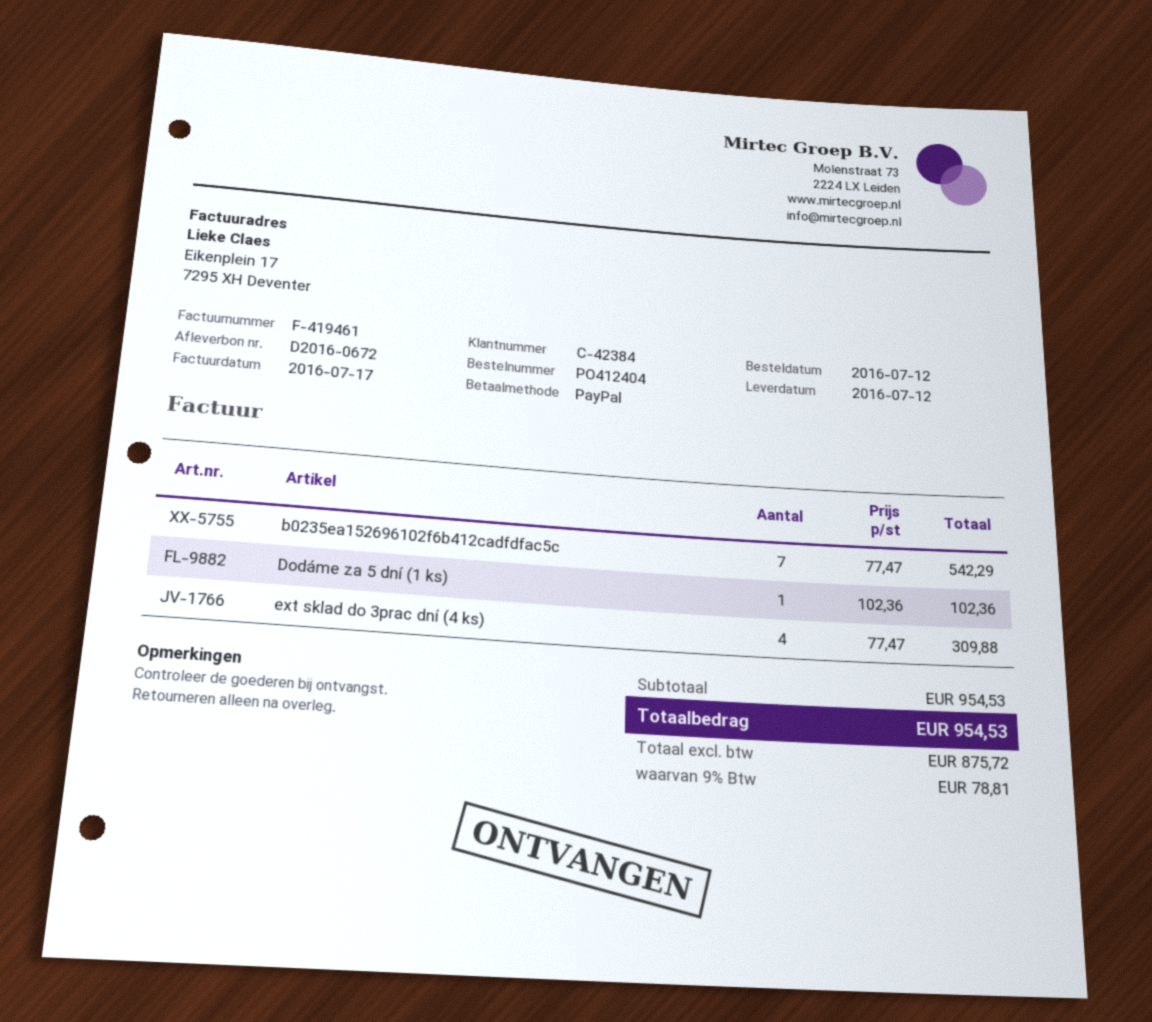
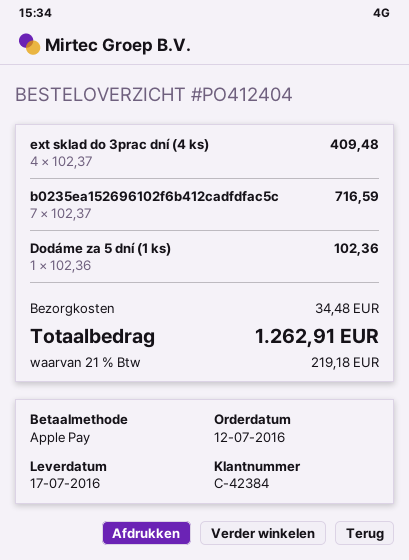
delivery date: 2016-07-12 -> 2016-07-17
payment method: PayPal -> Apple Pay
b0235ea152696102f6b412cadfdfac5c: 7 x 77.47 = 542.29 -> 7 x 102.37 = 716.59
ext sklad do 3prac dní (4 ks): 4 x 77.47 = 309.88 -> 4 x 102.37 = 409.48
shipping: none -> 34.48
tax: 9% = 78.81 -> 21% = 219.18
total: 954.53 -> 1262.91

